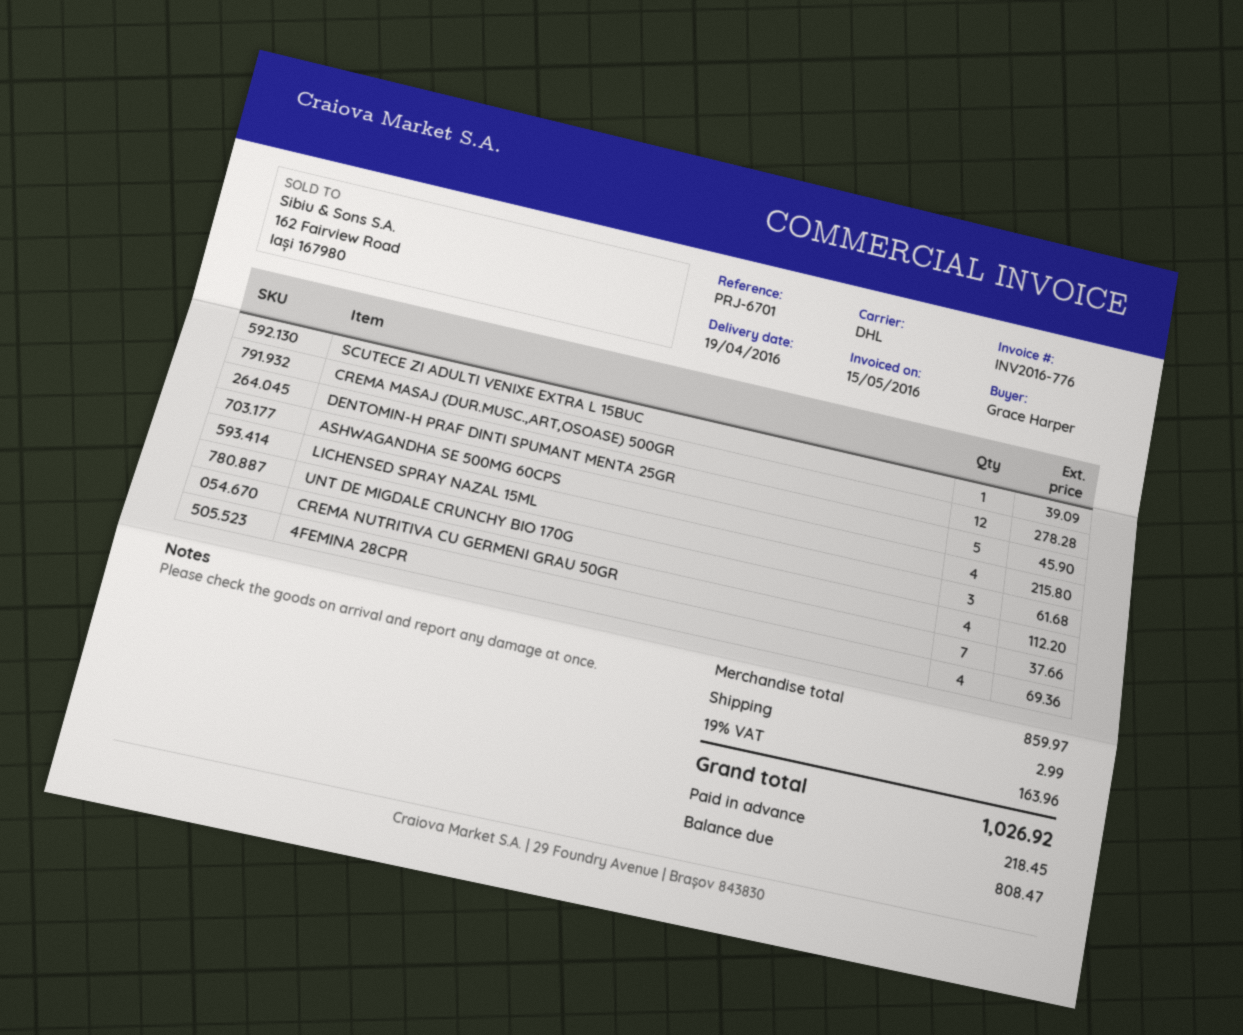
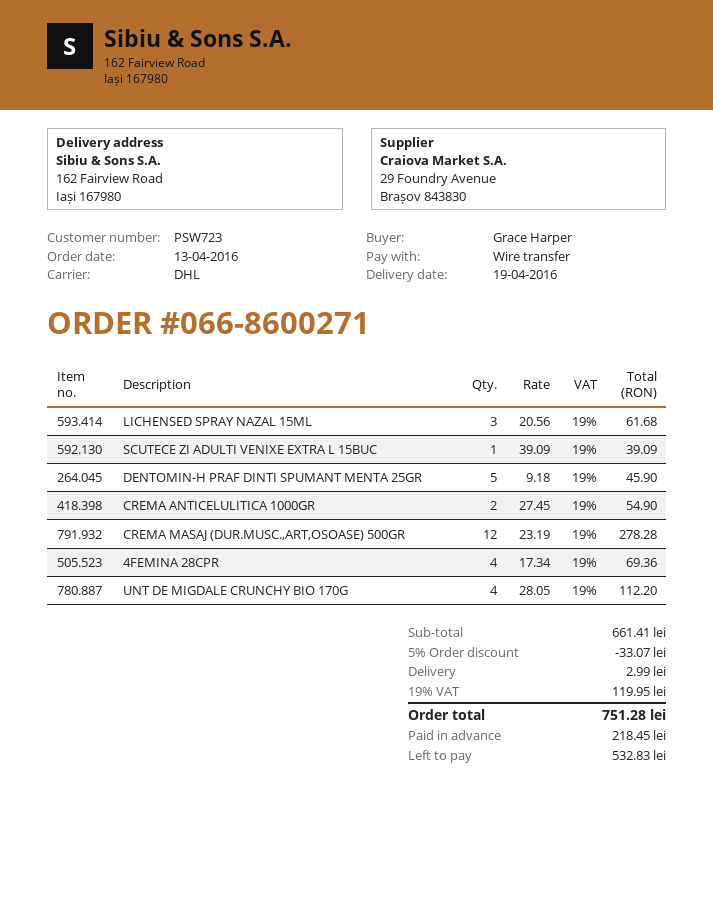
ASHWAGANDHA SE 500MG 60CPS: 4 for 215.80 -> none
CREMA NUTRITIVA CU GERMENI GRAU 50GR: 7 for 37.66 -> none
CREMA ANTICELULITICA 1000GR: none -> 2 for 54.90
subtotal: 859.97 -> 661.41
discount: none -> 5% = 33.07
tax: 19% = 163.96 -> 19% = 119.95
total: 1026.92 -> 751.28
balance: 808.47 -> 532.83

